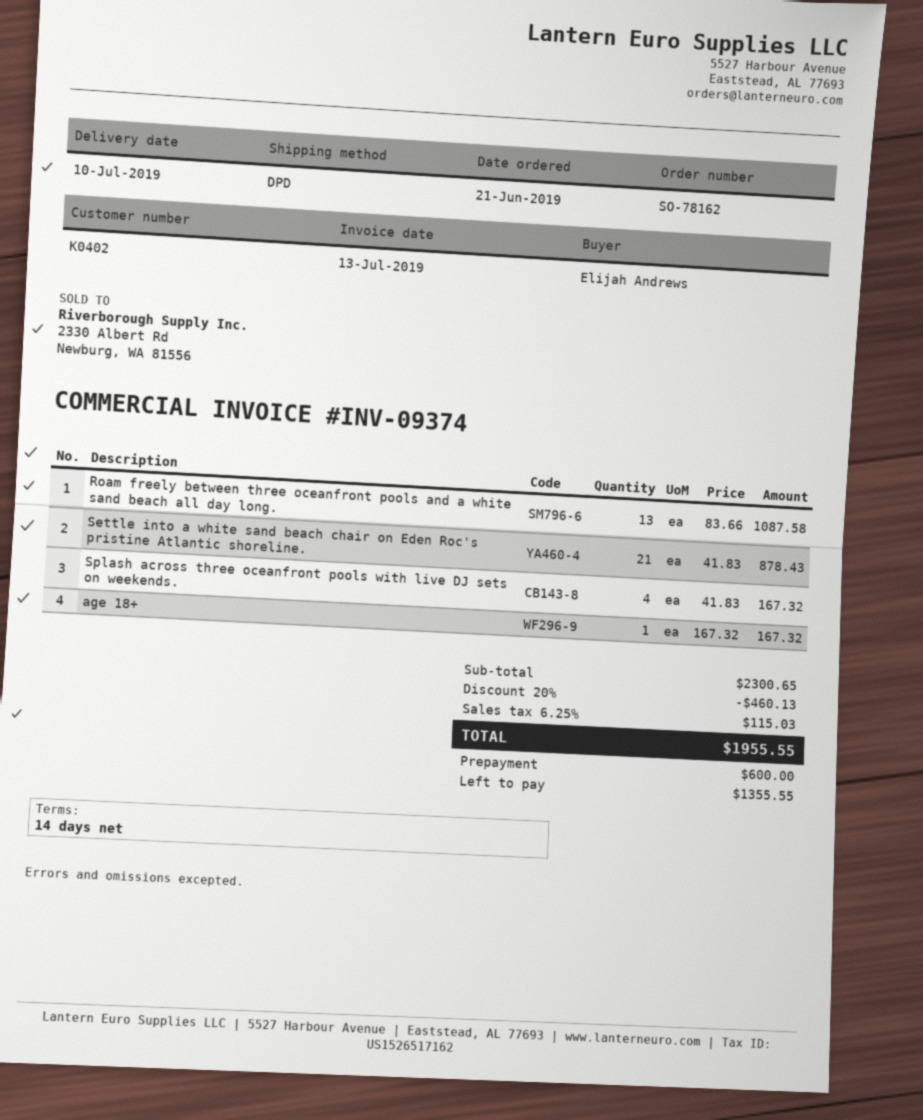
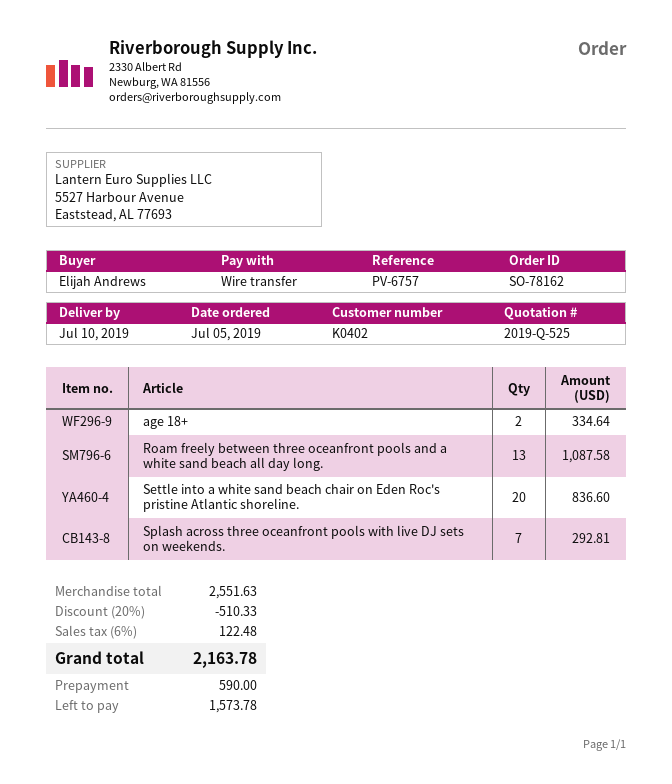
order date: 2019-06-21 -> 2019-07-05
Settle into a white sand beach chair on Eden Roc's pristine Atlantic shoreline.: 21 for 878.43 -> 20 for 836.60
Splash across three oceanfront pools with live DJ sets on weekends.: 4 for 167.32 -> 7 for 292.81
age 18+: 1 for 167.32 -> 2 for 334.64
subtotal: 2300.65 -> 2551.63
discount: 20% = 460.13 -> 20% = 510.33
tax: 6.25% = 115.03 -> 6% = 122.48
total: 1955.55 -> 2163.78
deposit: 600.00 -> 590.00
balance: 1355.55 -> 1573.78

